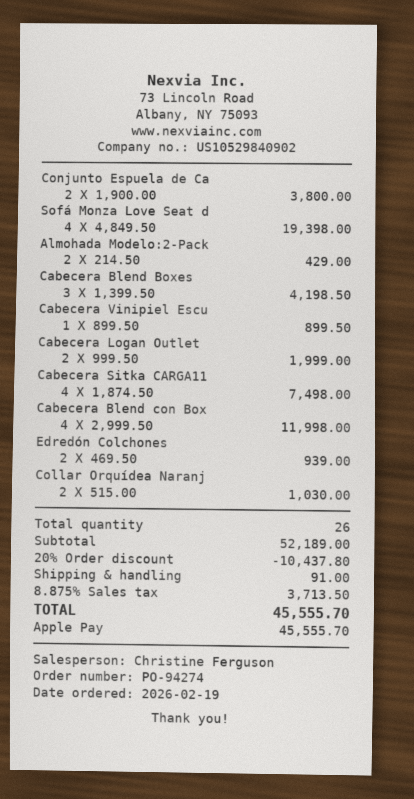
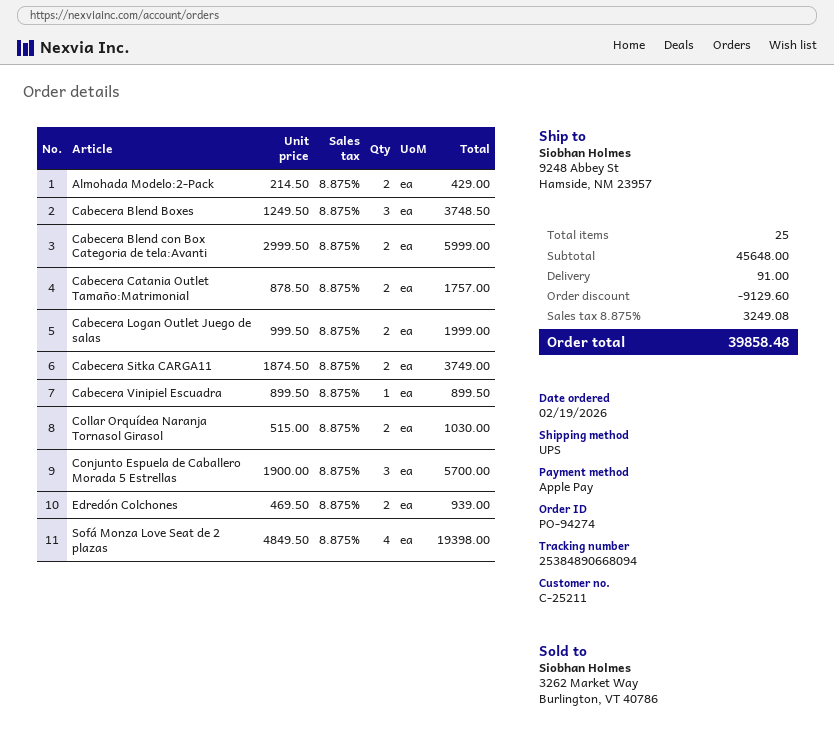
Conjunto Espuela de Ca: 2 x 1900.00 = 3800.00 -> 3 x 1900.00 = 5700.00
Cabecera Blend Boxes: 3 x 1399.50 = 4198.50 -> 3 x 1249.50 = 3748.50
Cabecera Sitka CARGA11: 4 x 1874.50 = 7498.00 -> 2 x 1874.50 = 3749.00
Cabecera Blend con Box: 4 x 2999.50 = 11998.00 -> 2 x 2999.50 = 5999.00
Cabecera Catania Outlet Tamaño:Matrimonial: none -> 2 x 878.50 = 1757.00
total quantity: 26 -> 25
subtotal: 52189.00 -> 45648.00
discount: 10437.80 -> 9129.60
tax: 8.875% = 3713.50 -> 8.875% = 3249.08
total: 45555.70 -> 39858.48

